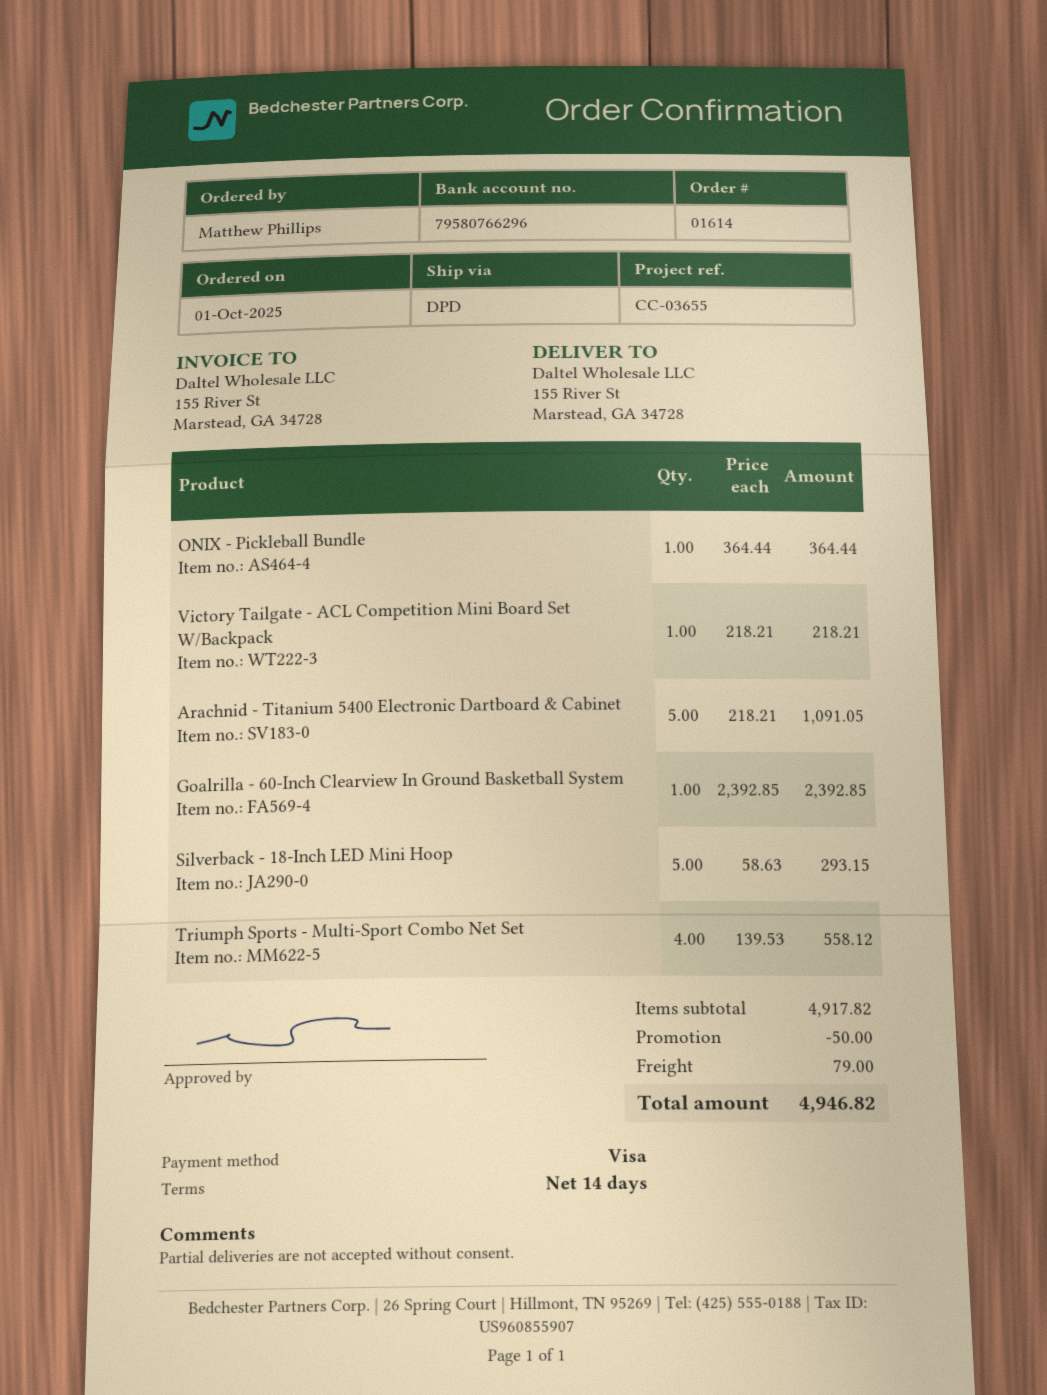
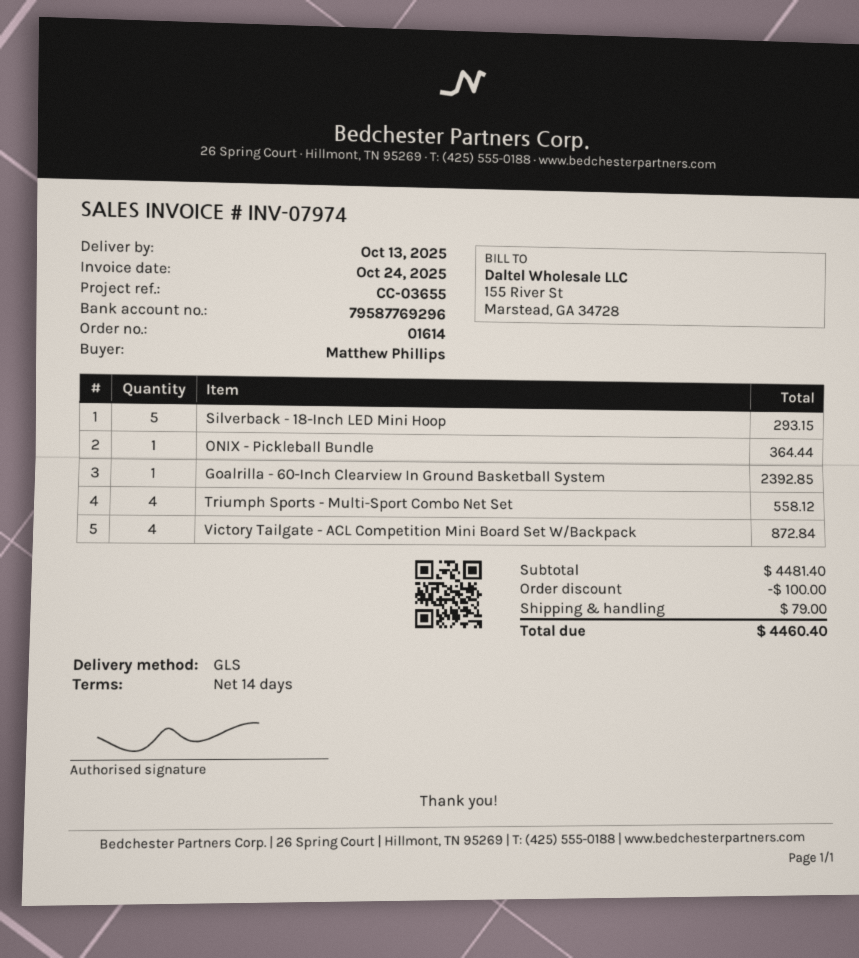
bank account: 79580766296 -> 79587769296
shipping method: DPD -> GLS
Victory Tailgate - ACL Competition Mini Board Set W/Backpack: 1 for 218.21 -> 4 for 872.84
Arachnid - Titanium 5400 Electronic Dartboard & Cabinet: 5 for 1091.05 -> none
subtotal: 4917.82 -> 4481.40
discount: 50.00 -> 100.00
total: 4946.82 -> 4460.40

